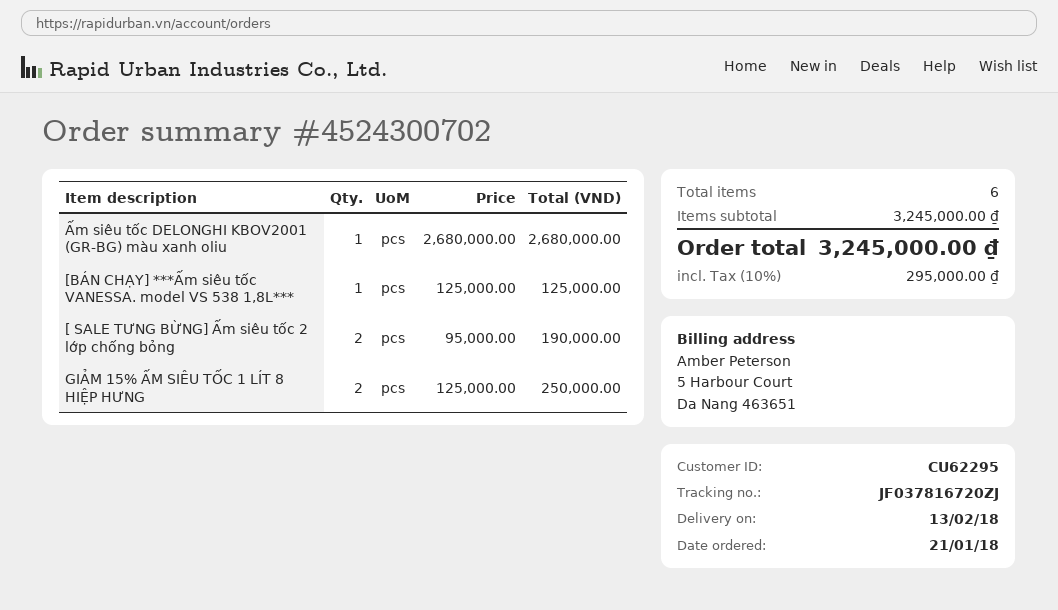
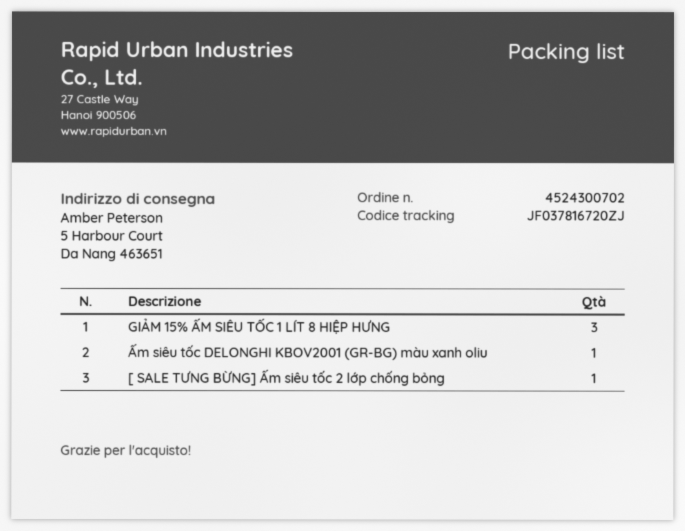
[BÁN CHẠY] ***Ấm siêu tốc VANESSA. model VS 538 1,8L***: 1 -> none
[ SALE TƯNG BỪNG] Ấm siêu tốc 2 lớp chống bỏng: 2 -> 1
GIẢM 15% ẤM SIÊU TỐC 1 LÍT 8 HIỆP HƯNG: 2 -> 3

